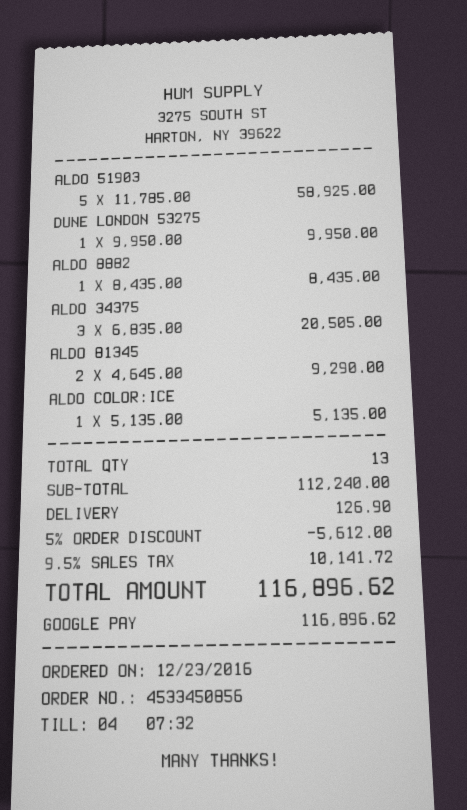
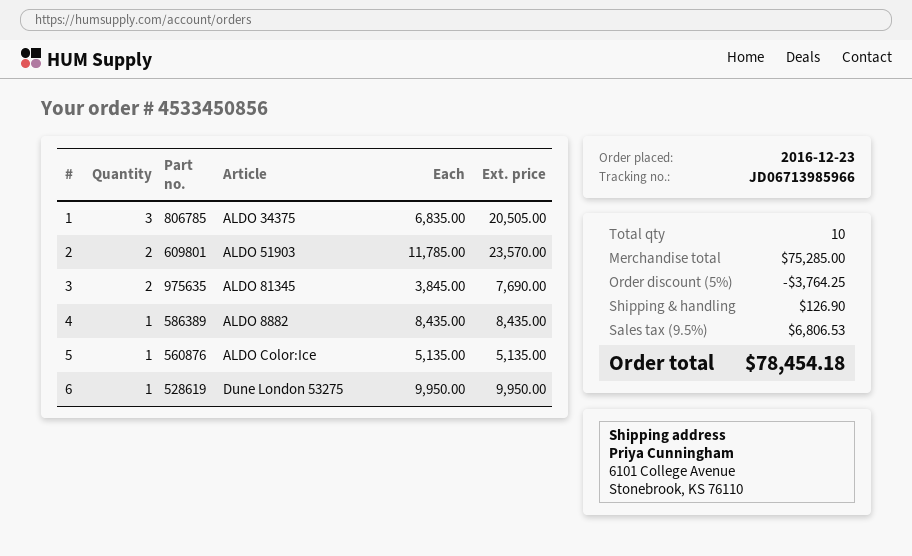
ALDO 51903: 5 x 11785.00 = 58925.00 -> 2 x 11785.00 = 23570.00
ALDO 81345: 2 x 4645.00 = 9290.00 -> 2 x 3845.00 = 7690.00
total quantity: 13 -> 10
subtotal: 112240.00 -> 75285.00
discount: 5% = 5612.00 -> 5% = 3764.25
tax: 9.5% = 10141.72 -> 9.5% = 6806.53
total: 116896.62 -> 78454.18

